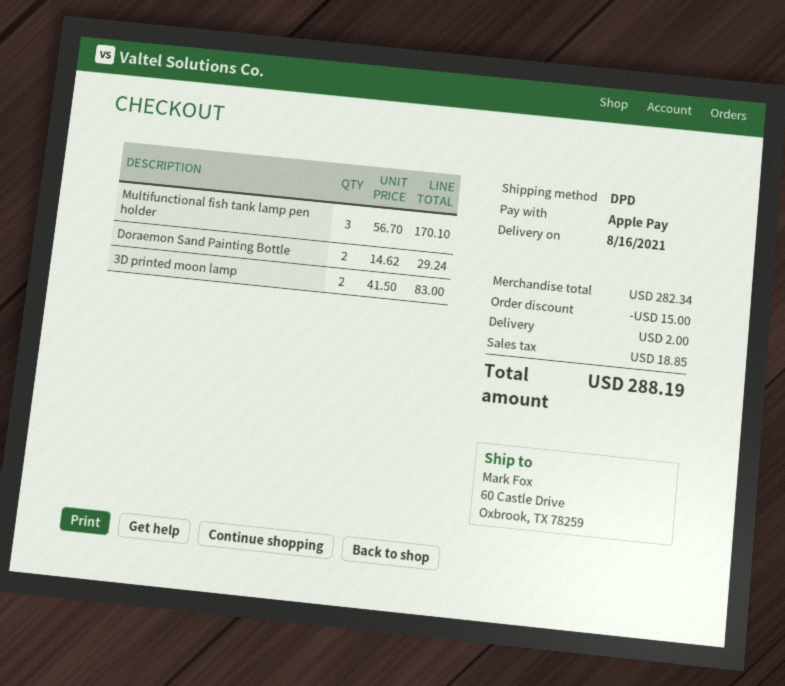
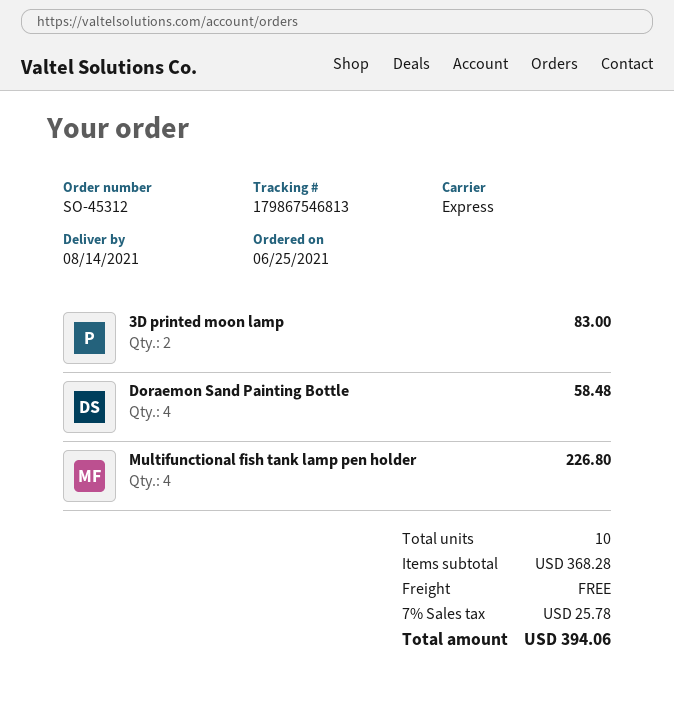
delivery date: 2021-08-16 -> 2021-08-14
shipping method: DPD -> express
Multifunctional fish tank lamp pen holder: 3 for 170.10 -> 4 for 226.80
Doraemon Sand Painting Bottle: 2 for 29.24 -> 4 for 58.48
subtotal: 282.34 -> 368.28
discount: 15.00 -> none
shipping: 2.00 -> 0.00
tax: 18.85 -> 25.78
total: 288.19 -> 394.06

